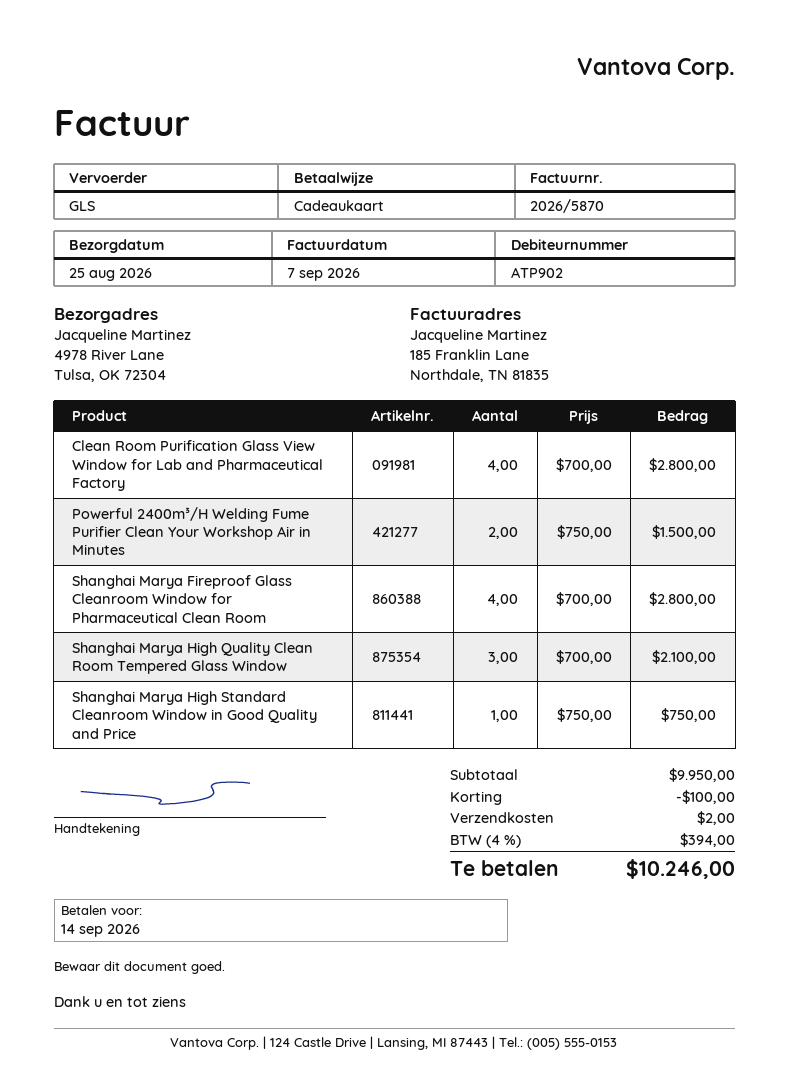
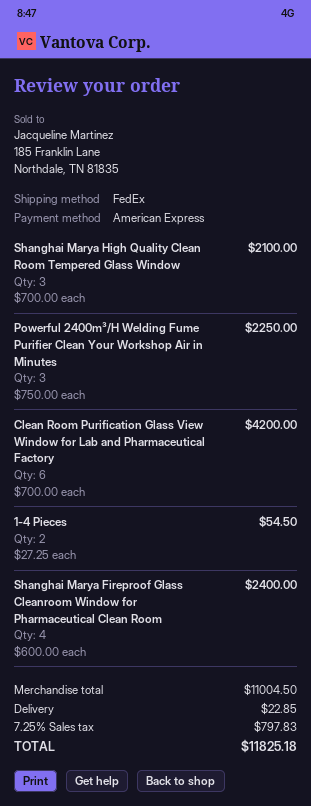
payment method: gift card -> American Express
shipping method: GLS -> FedEx
Clean Room Purification Glass View Window for Lab and Pharmaceutical Factory: 4 x 700.00 = 2800.00 -> 6 x 700.00 = 4200.00
Powerful 2400m³/H Welding Fume Purifier Clean Your Workshop Air in Minutes: 2 x 750.00 = 1500.00 -> 3 x 750.00 = 2250.00
Shanghai Marya Fireproof Glass Cleanroom Window for Pharmaceutical Clean Room: 4 x 700.00 = 2800.00 -> 4 x 600.00 = 2400.00
Shanghai Marya High Standard Cleanroom Window in Good Quality and Price: 1 x 750.00 = 750.00 -> none
1-4 Pieces: none -> 2 x 27.25 = 54.50
subtotal: 9950.00 -> 11004.50
discount: 100.00 -> none
shipping: 2.00 -> 22.85
tax: 4% = 394.00 -> 7.25% = 797.83
total: 10246.00 -> 11825.18

